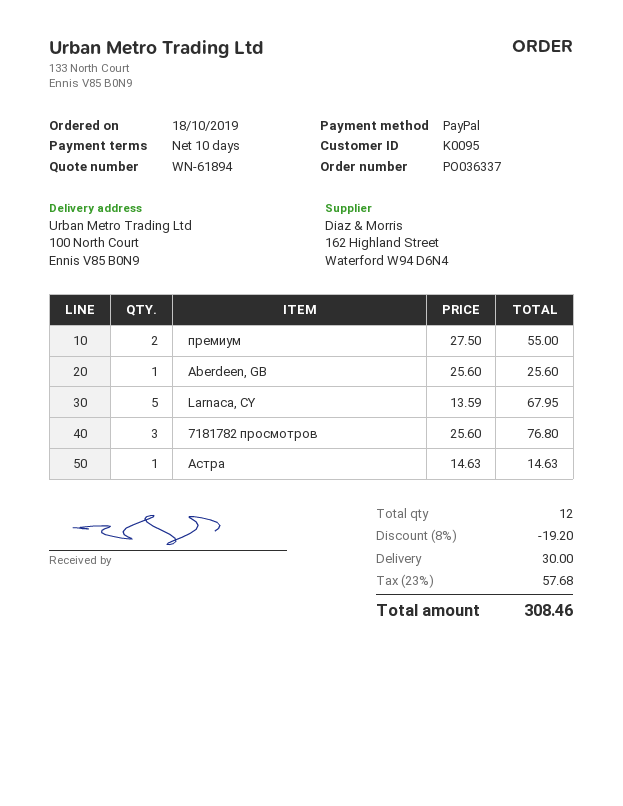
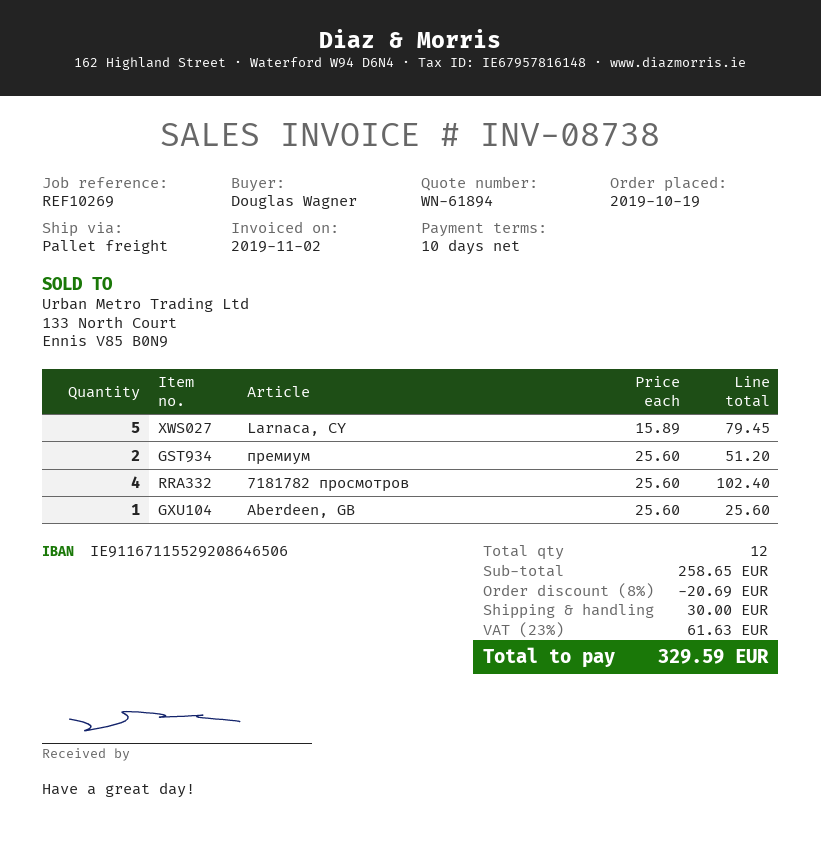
order date: 2019-10-18 -> 2019-10-19
премиум: 2 x 27.50 = 55.00 -> 2 x 25.60 = 51.20
Larnaca, CY: 5 x 13.59 = 67.95 -> 5 x 15.89 = 79.45
7181782 просмотров: 3 x 25.60 = 76.80 -> 4 x 25.60 = 102.40
Астра: 1 x 14.63 = 14.63 -> none
discount: 8% = 19.20 -> 8% = 20.69
tax: 23% = 57.68 -> 23% = 61.63
total: 308.46 -> 329.59

